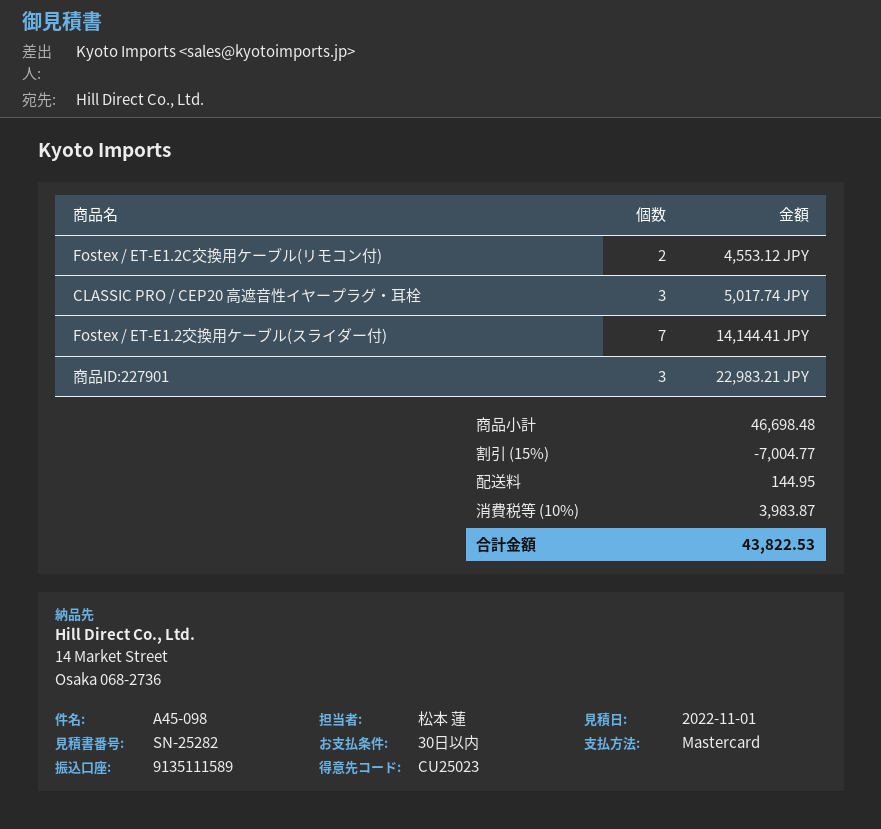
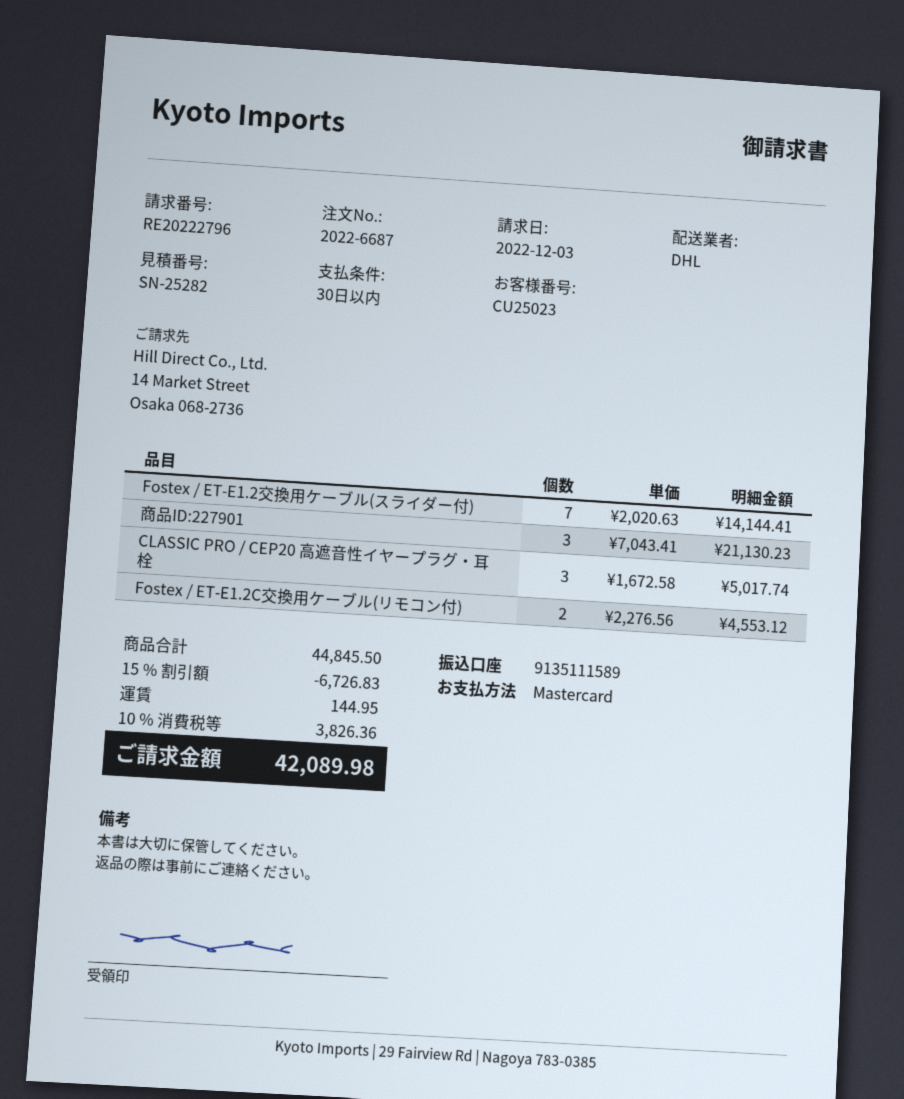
商品ID:227901: 3 for 22983.21 -> 3 for 21130.23
subtotal: 46698.48 -> 44845.50
discount: 15% = 7004.77 -> 15% = 6726.83
tax: 10% = 3983.87 -> 10% = 3826.36
total: 43822.53 -> 42089.98

